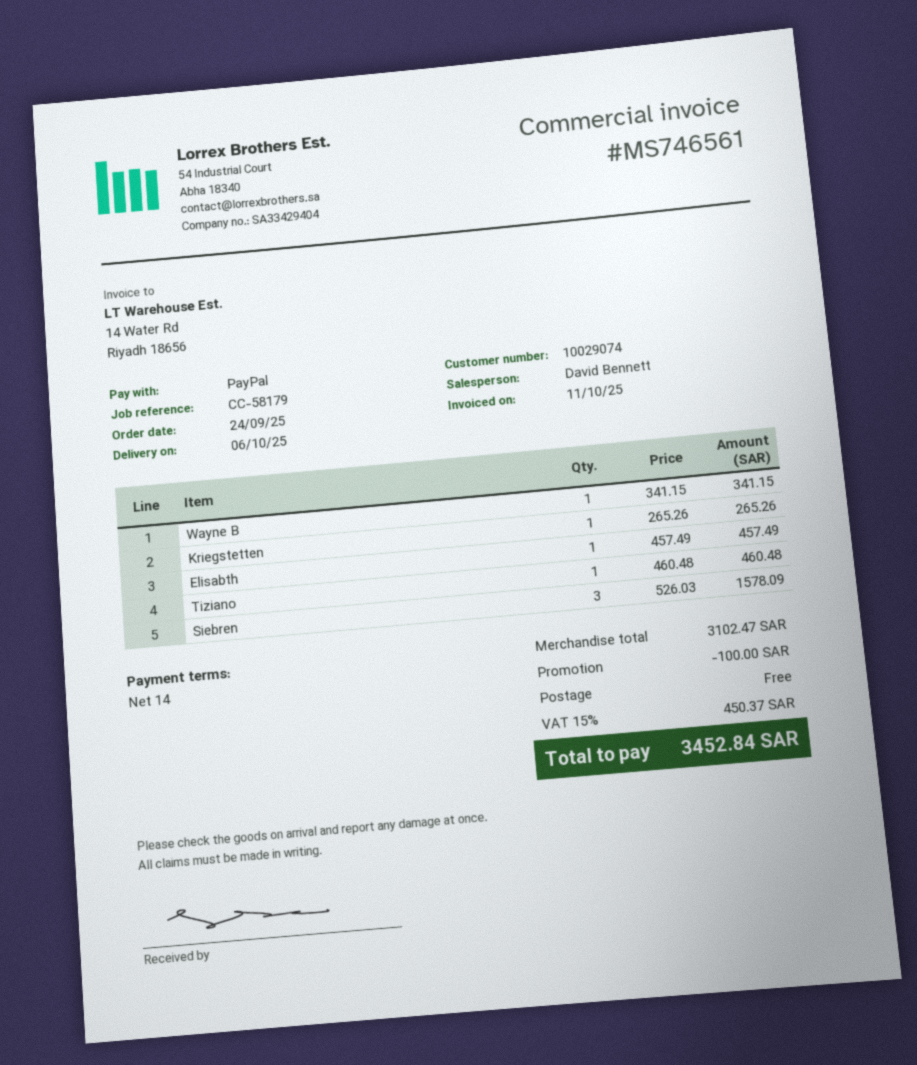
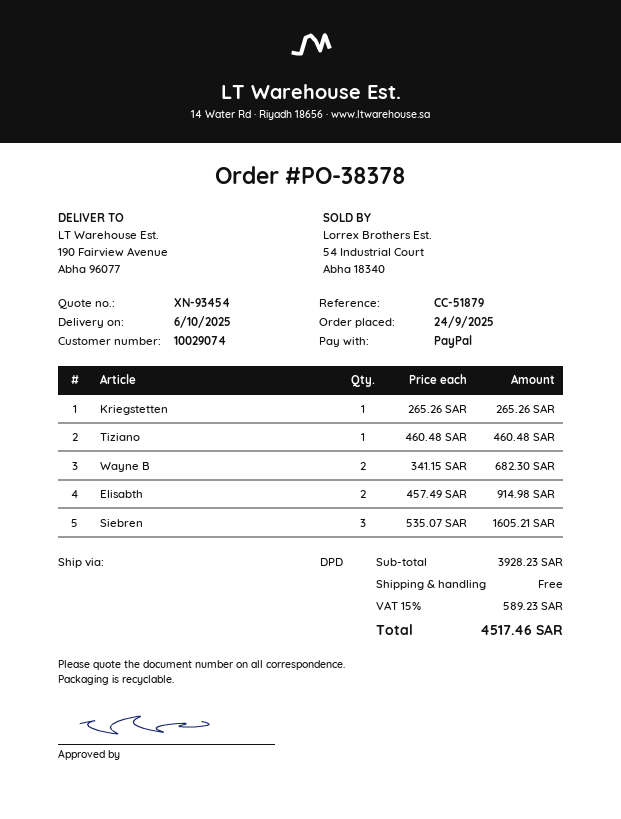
reference: CC-58179 -> CC-51879
Wayne B: 1 x 341.15 = 341.15 -> 2 x 341.15 = 682.30
Elisabth: 1 x 457.49 = 457.49 -> 2 x 457.49 = 914.98
Siebren: 3 x 526.03 = 1578.09 -> 3 x 535.07 = 1605.21
subtotal: 3102.47 -> 3928.23
discount: 100.00 -> none
tax: 15% = 450.37 -> 15% = 589.23
total: 3452.84 -> 4517.46

